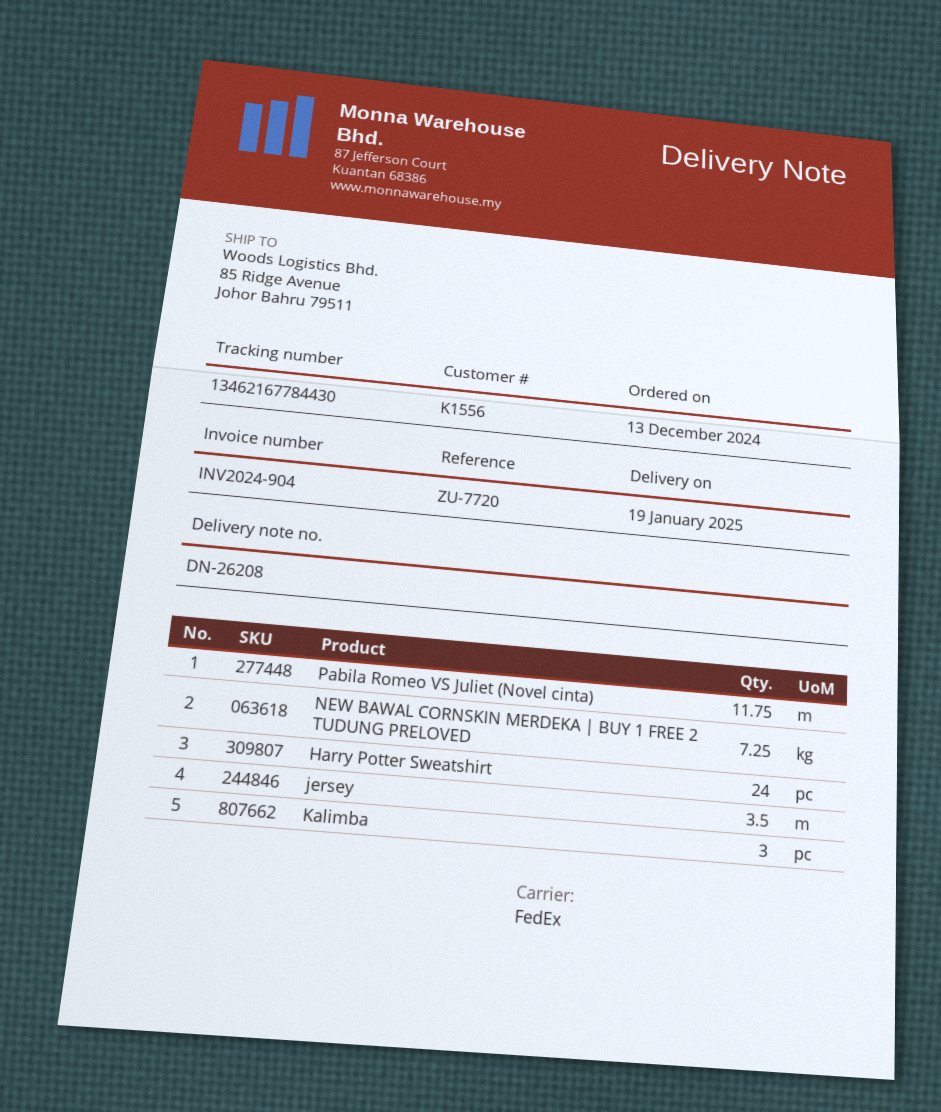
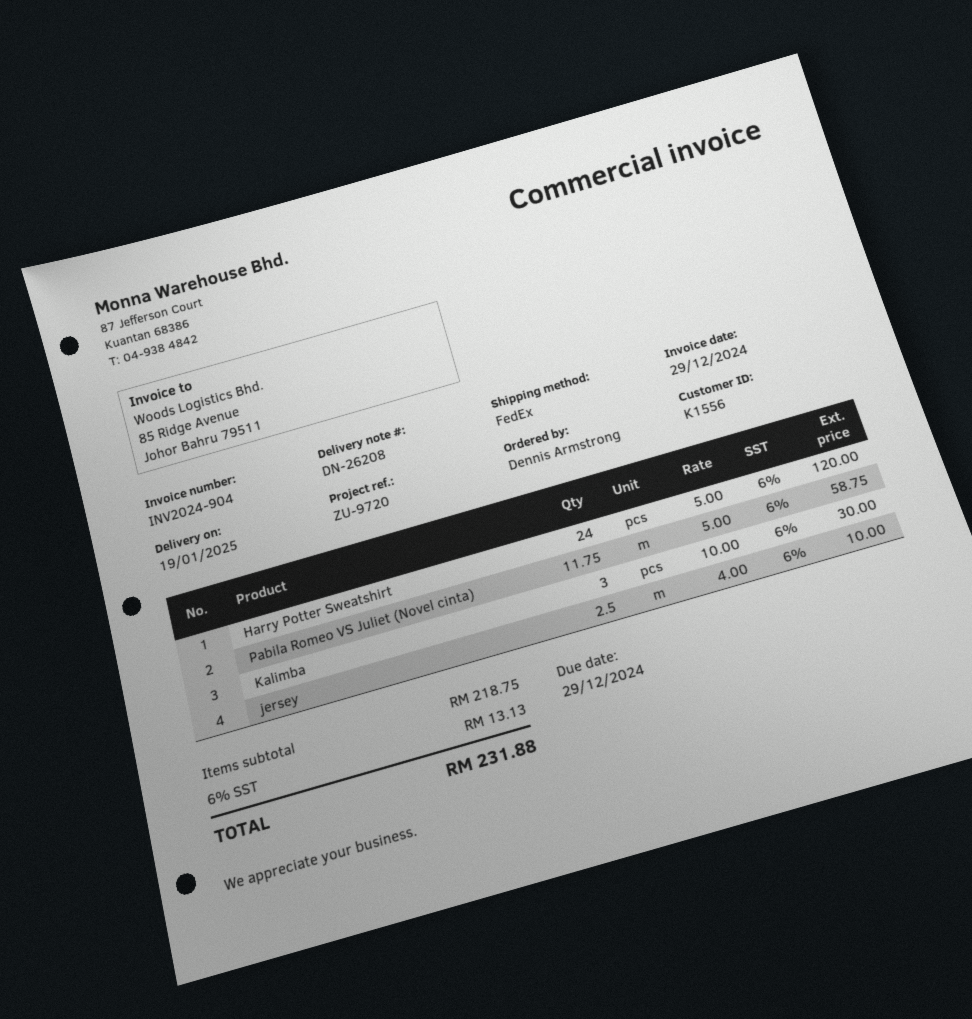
reference: ZU-7720 -> ZU-9720
NEW BAWAL CORNSKIN MERDEKA | BUY 1 FREE 2 TUDUNG PRELOVED: 7.25 -> none
jersey: 3.5 -> 2.5

